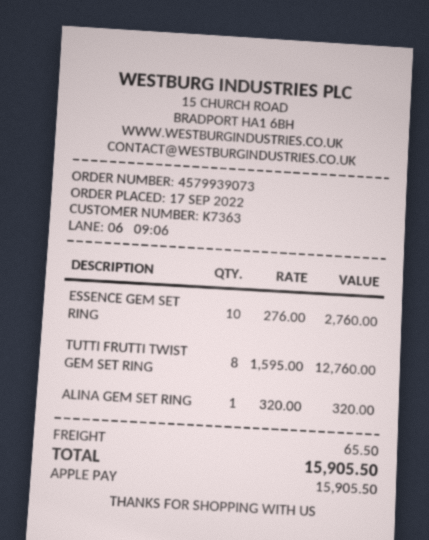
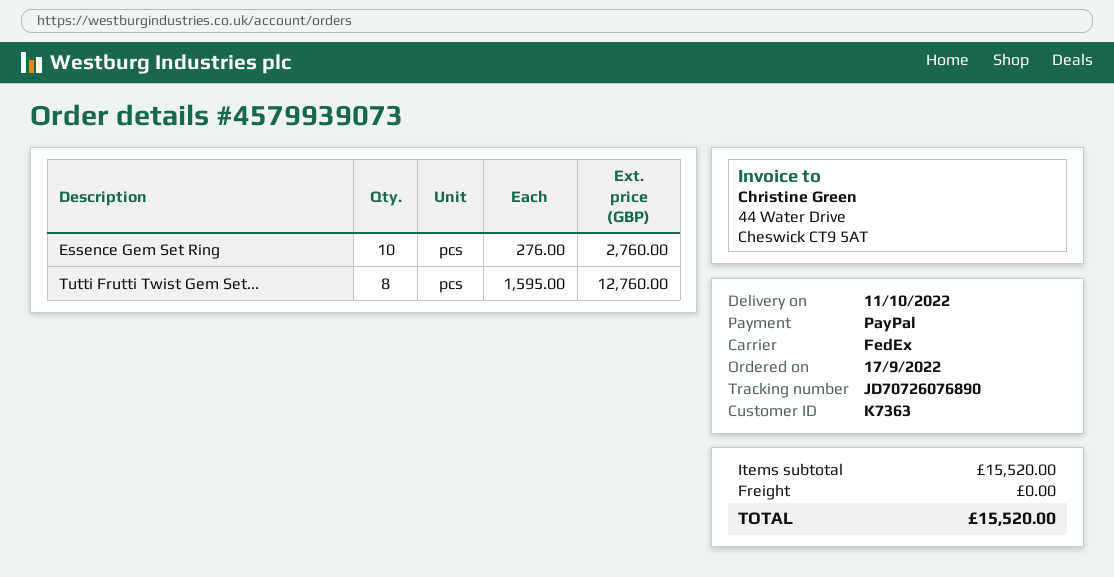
payment method: Apple Pay -> PayPal
ALINA GEM SET RING: 1 x 320.00 = 320.00 -> none
shipping: 65.50 -> 0.00
total: 15905.50 -> 15520.00

